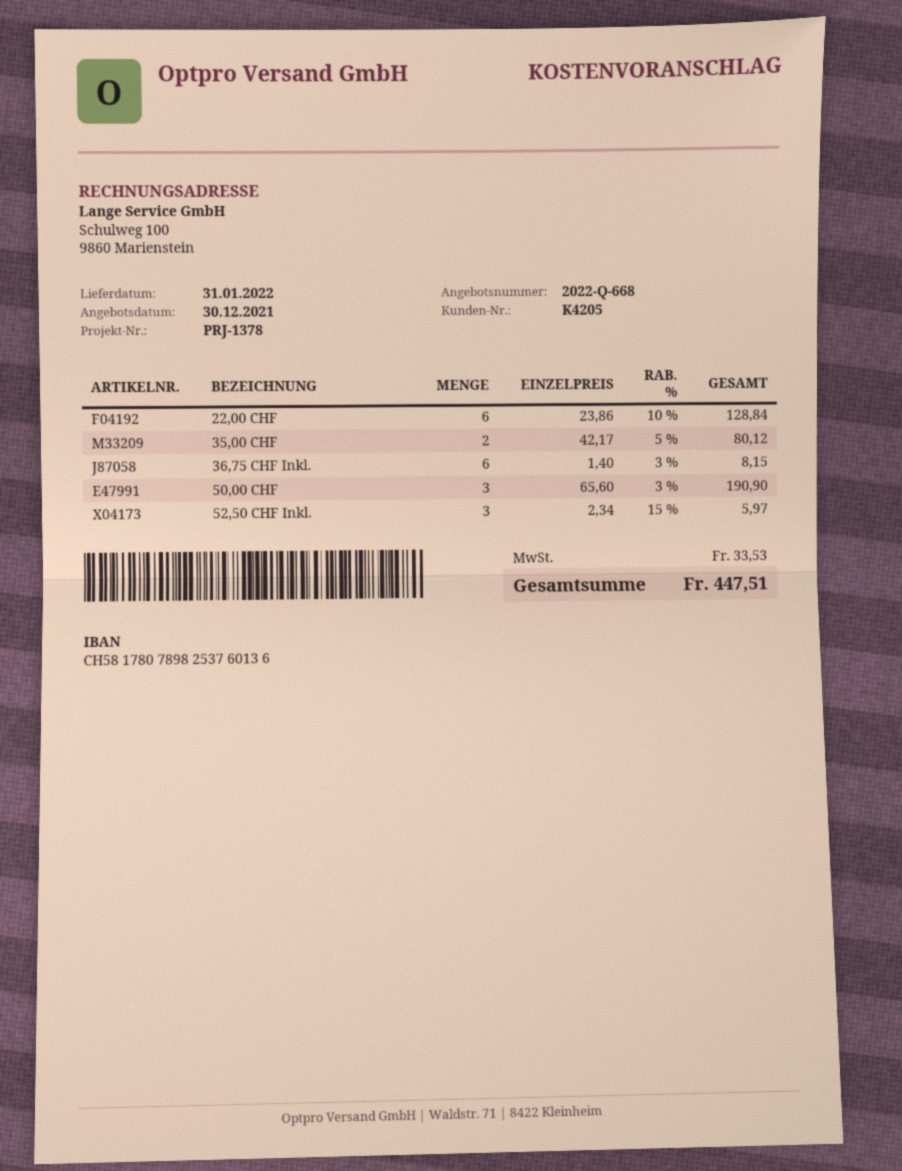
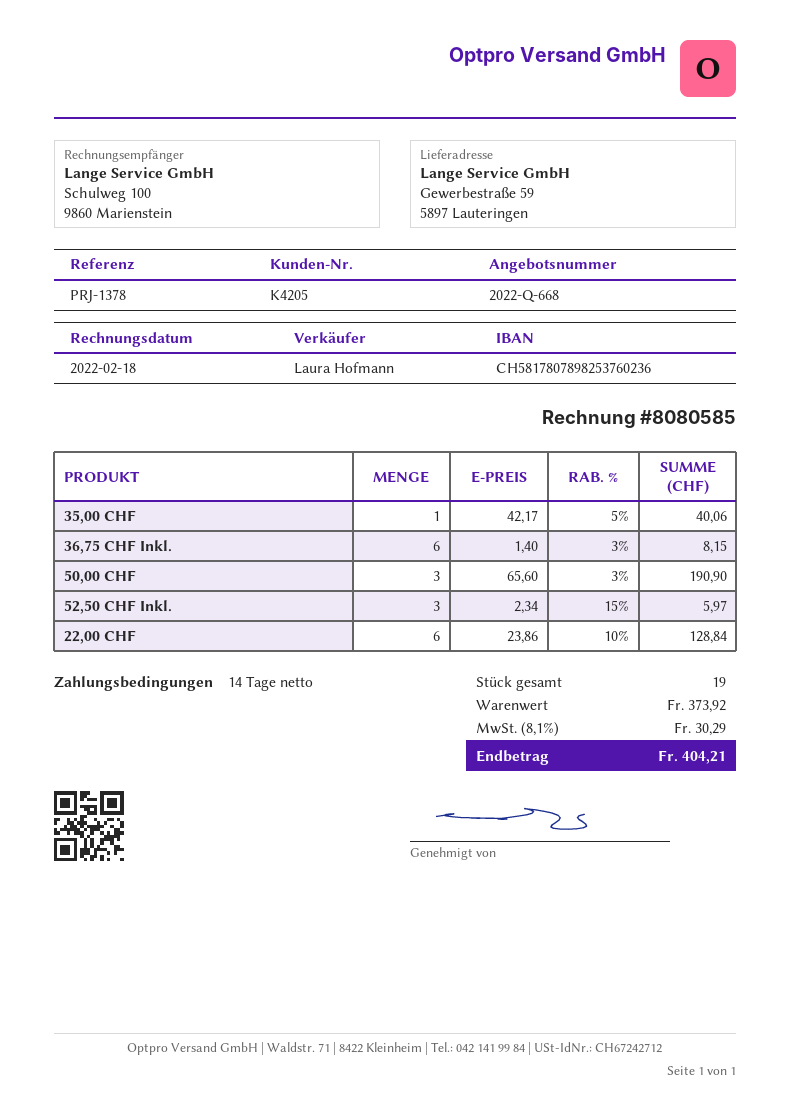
bank account: CH5817807898253760136 -> CH5817807898253760236
35,00 CHF: 2 x 42.17 - 5% = 80.12 -> 1 x 42.17 - 5% = 40.06
tax: 33.53 -> 30.29
total: 447.51 -> 404.21

